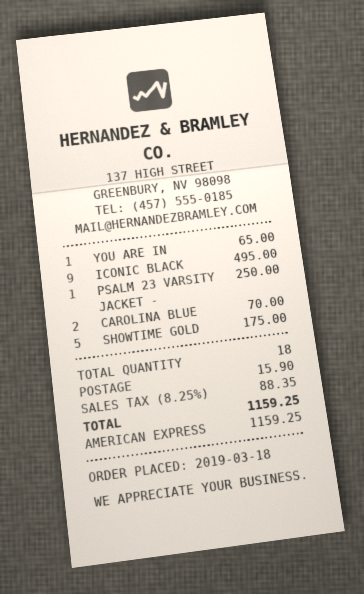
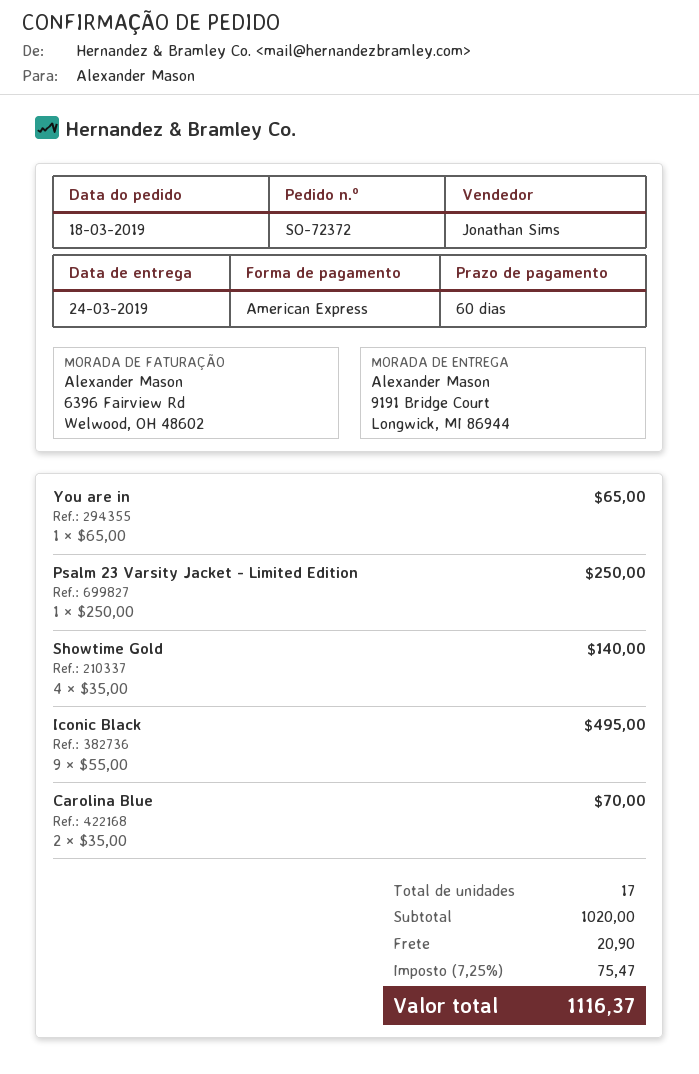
SHOWTIME GOLD: 5 for 175.00 -> 4 for 140.00
total quantity: 18 -> 17
shipping: 15.90 -> 20.90
tax: 8.25% = 88.35 -> 7.25% = 75.47
total: 1159.25 -> 1116.37

